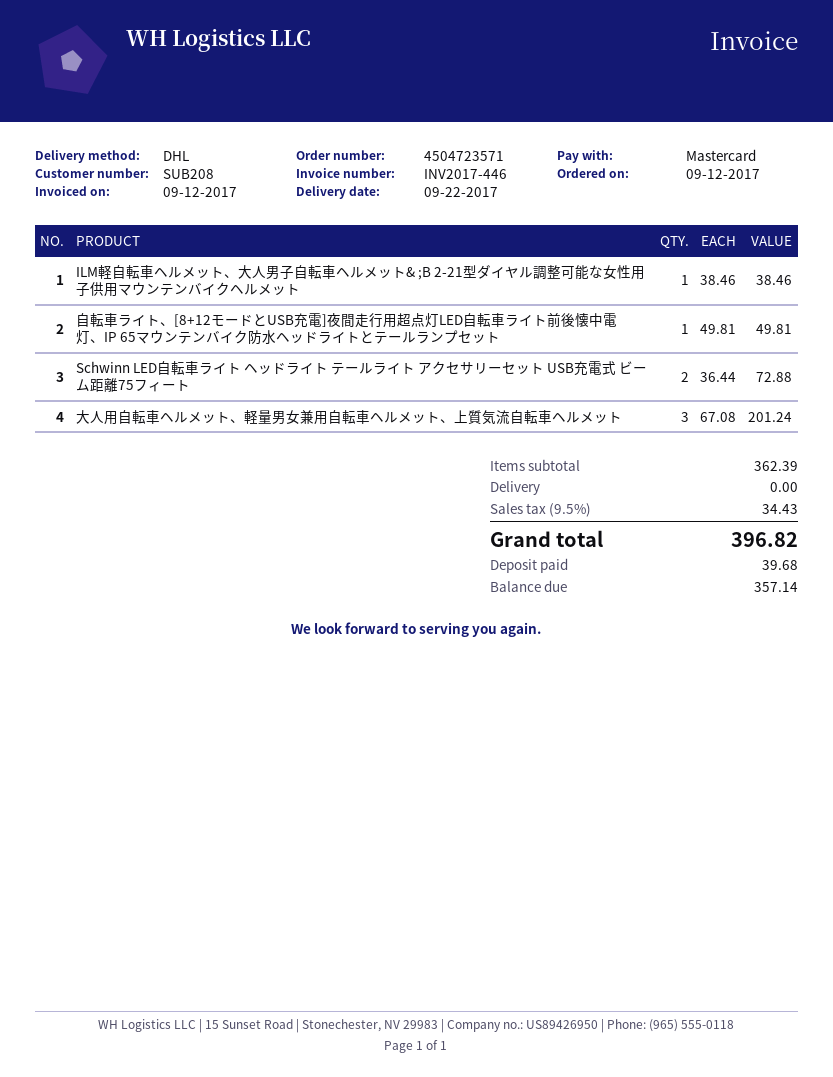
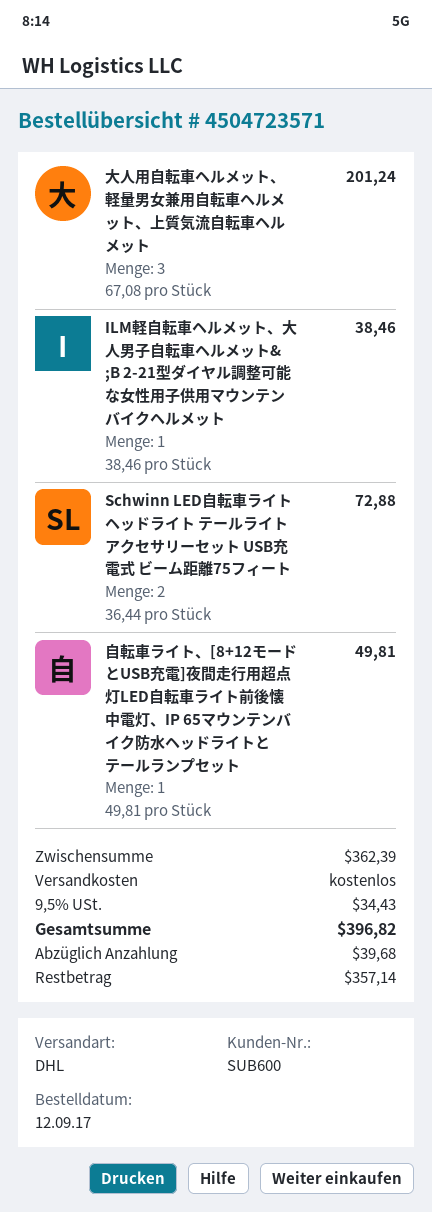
customer number: SUB208 -> SUB600

